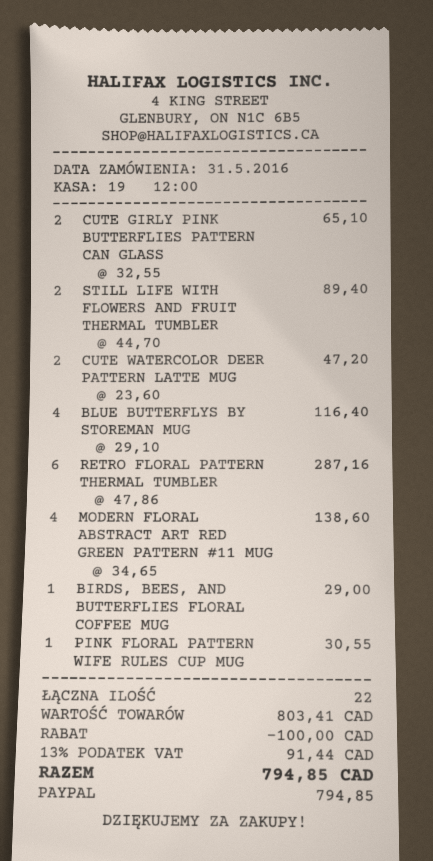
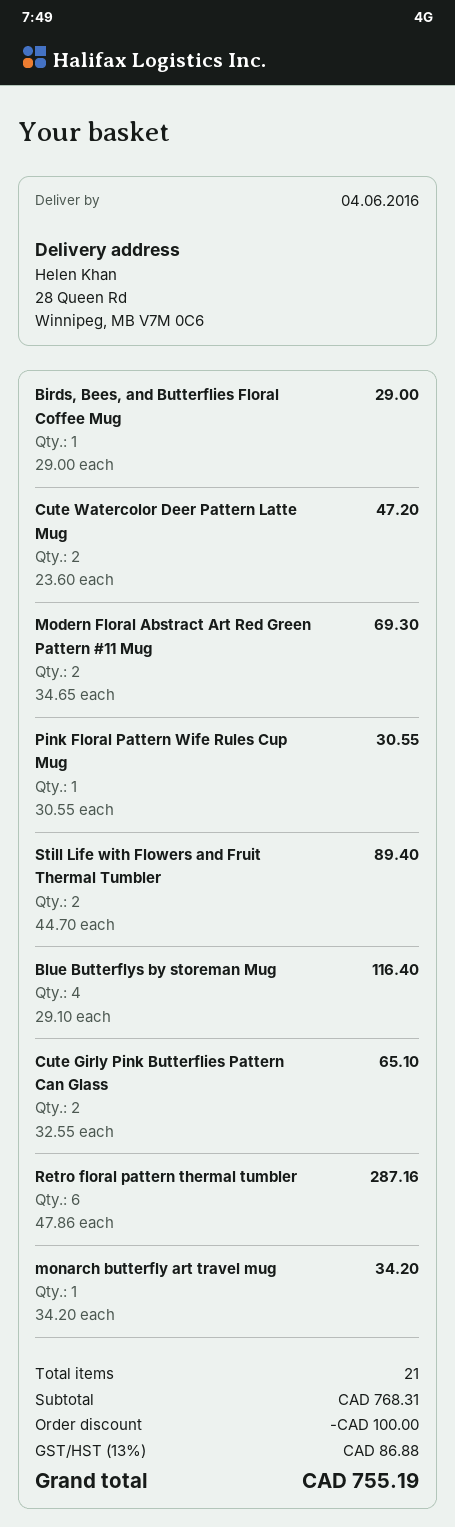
MODERN FLORAL ABSTRACT ART RED GREEN PATTERN #11 MUG: 4 x 34.65 = 138.60 -> 2 x 34.65 = 69.30
monarch butterfly art travel mug: none -> 1 x 34.20 = 34.20
total quantity: 22 -> 21
subtotal: 803.41 -> 768.31
tax: 13% = 91.44 -> 13% = 86.88
total: 794.85 -> 755.19

